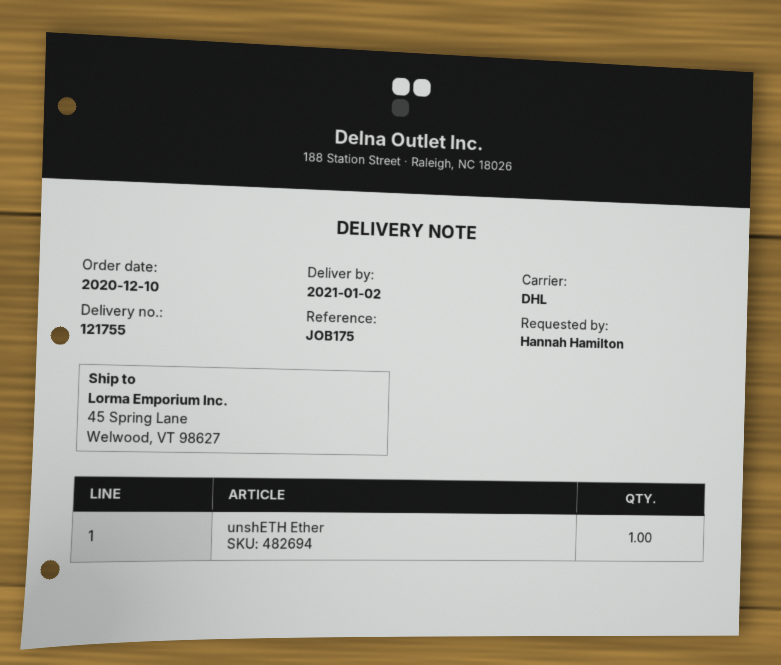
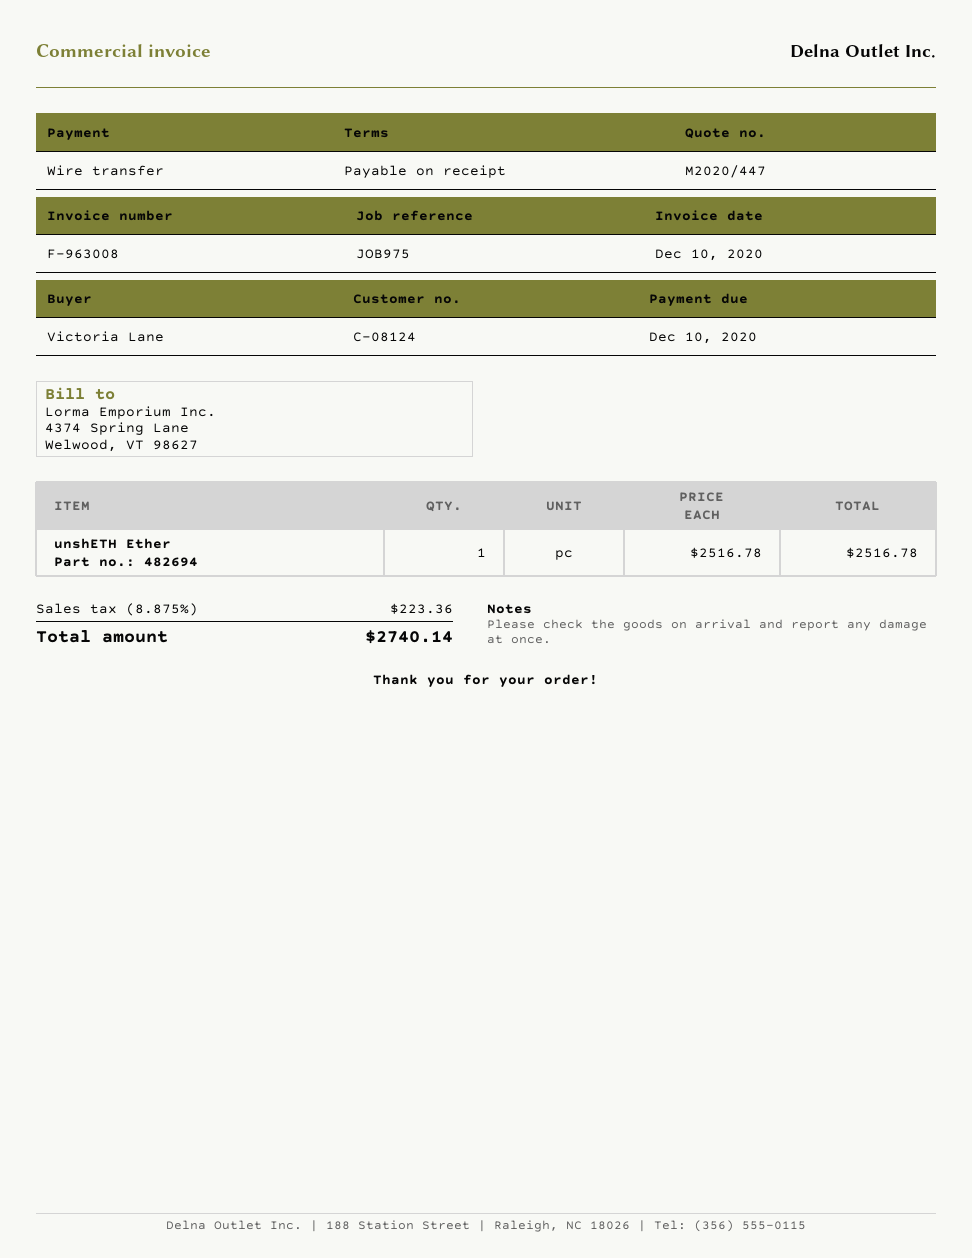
reference: JOB175 -> JOB975
ordered by: Hannah Hamilton -> Victoria Lane

